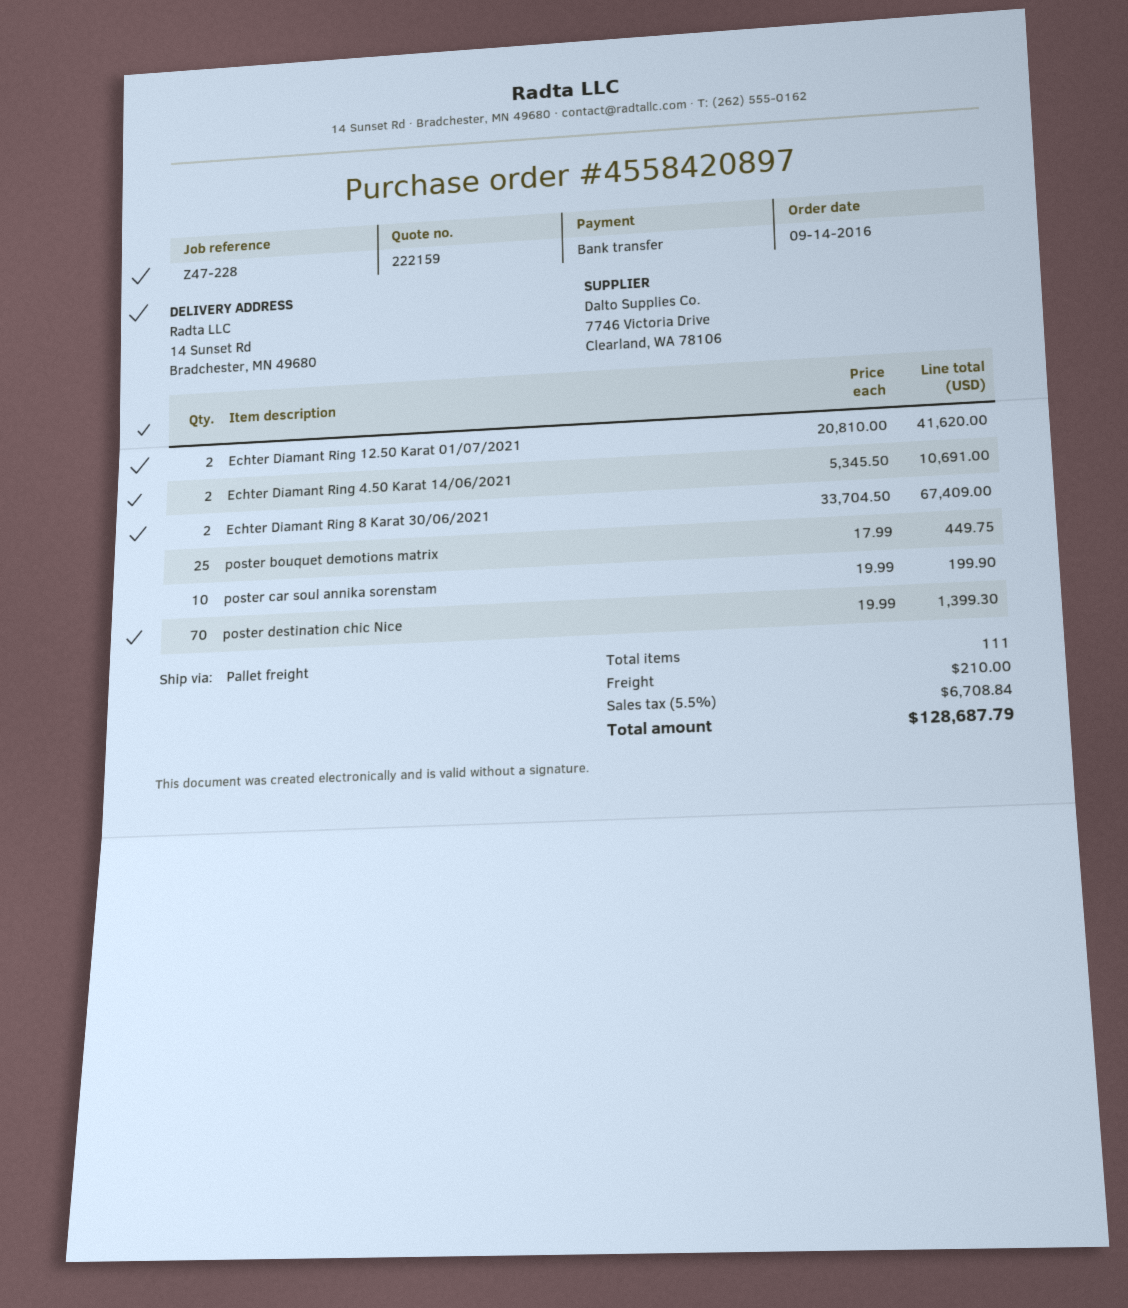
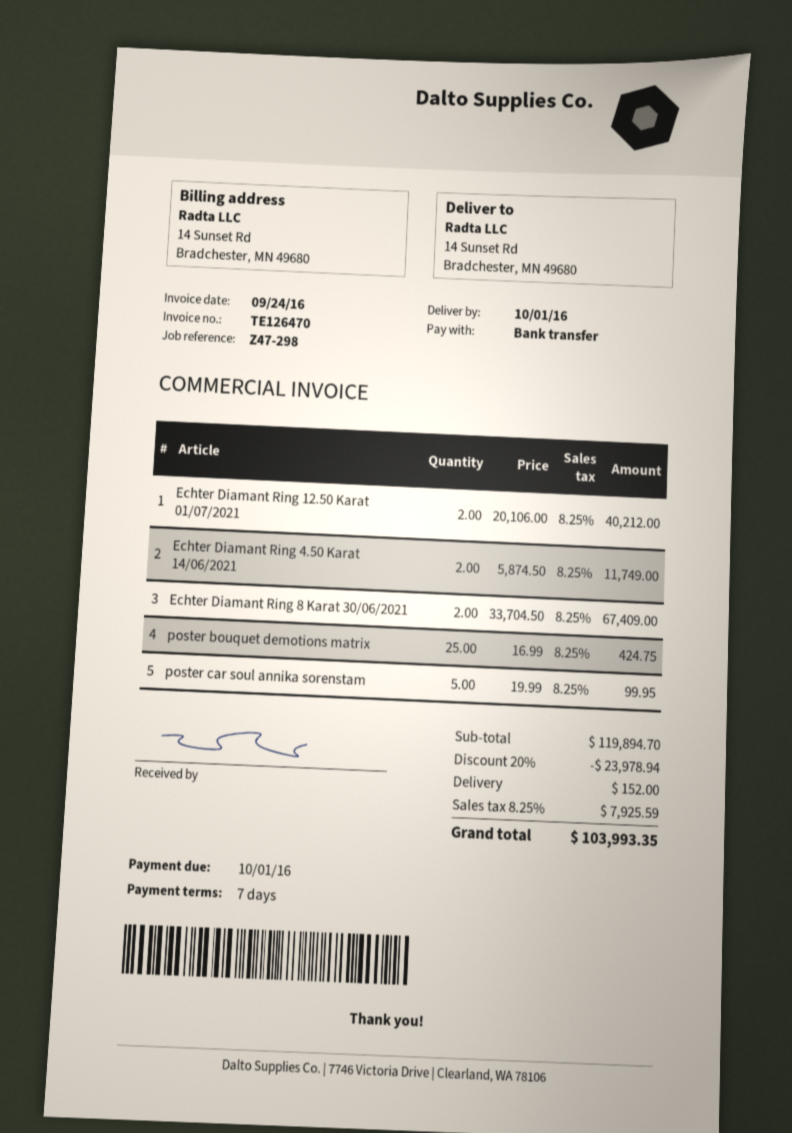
reference: Z47-228 -> Z47-298
Echter Diamant Ring 12.50 Karat 01/07/2021: 2 x 20810.00 = 41620.00 -> 2 x 20106.00 = 40212.00
Echter Diamant Ring 4.50 Karat 14/06/2021: 2 x 5345.50 = 10691.00 -> 2 x 5874.50 = 11749.00
poster bouquet demotions matrix: 25 x 17.99 = 449.75 -> 25 x 16.99 = 424.75
poster car soul annika sorenstam: 10 x 19.99 = 199.90 -> 5 x 19.99 = 99.95
poster destination chic Nice: 70 x 19.99 = 1399.30 -> none
discount: none -> 20% = 23978.94
shipping: 210.00 -> 152.00
tax: 5.5% = 6708.84 -> 8.25% = 7925.59
total: 128687.79 -> 103993.35

